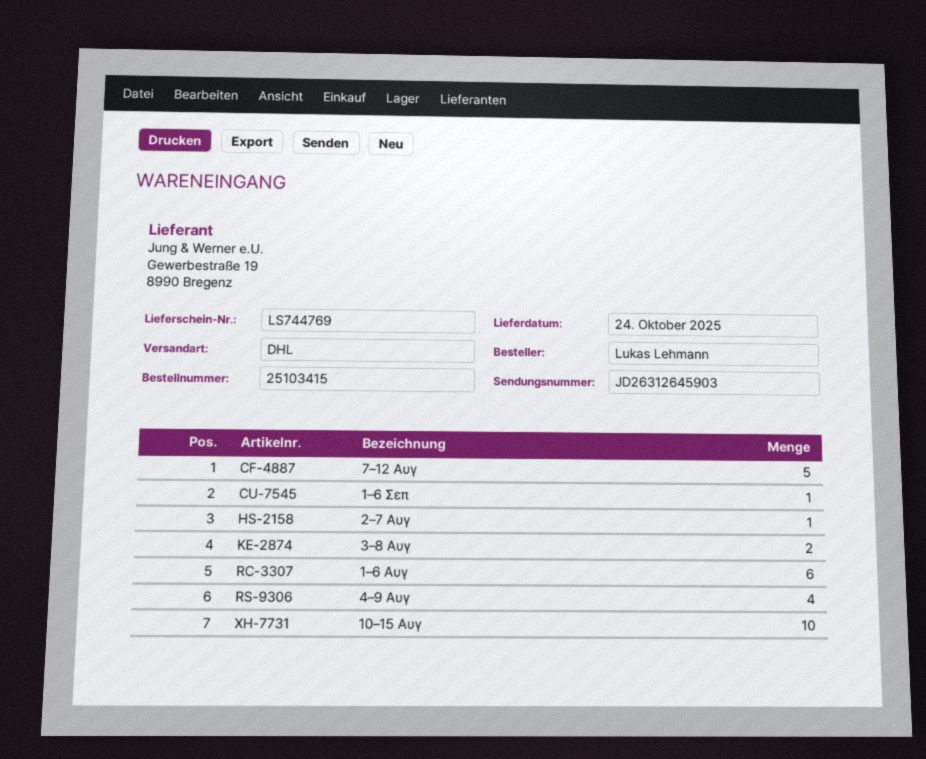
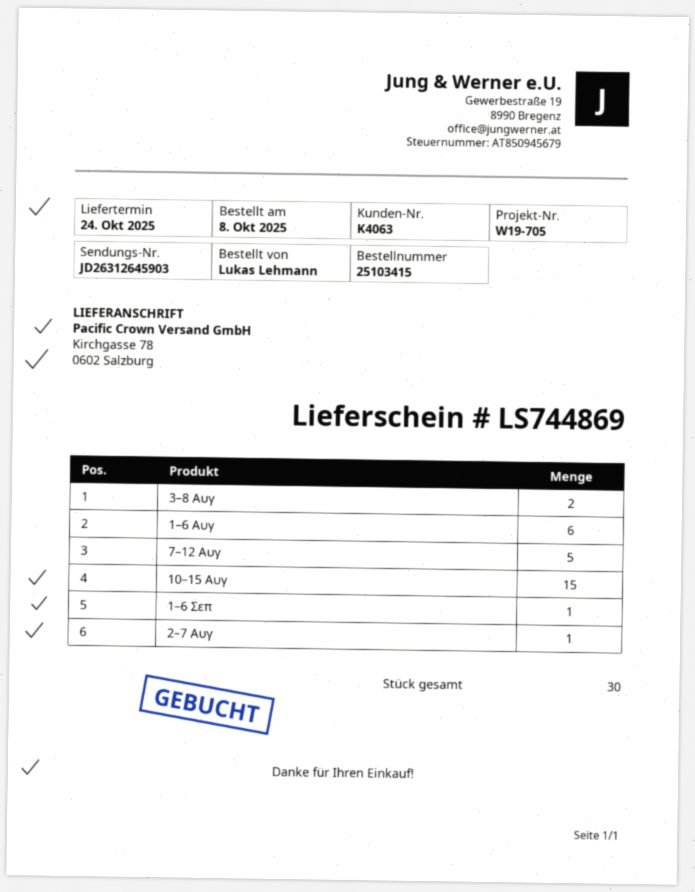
delivery note number: LS744769 -> LS744869
4–9 Αυγ: 4 -> none
10–15 Αυγ: 10 -> 15

